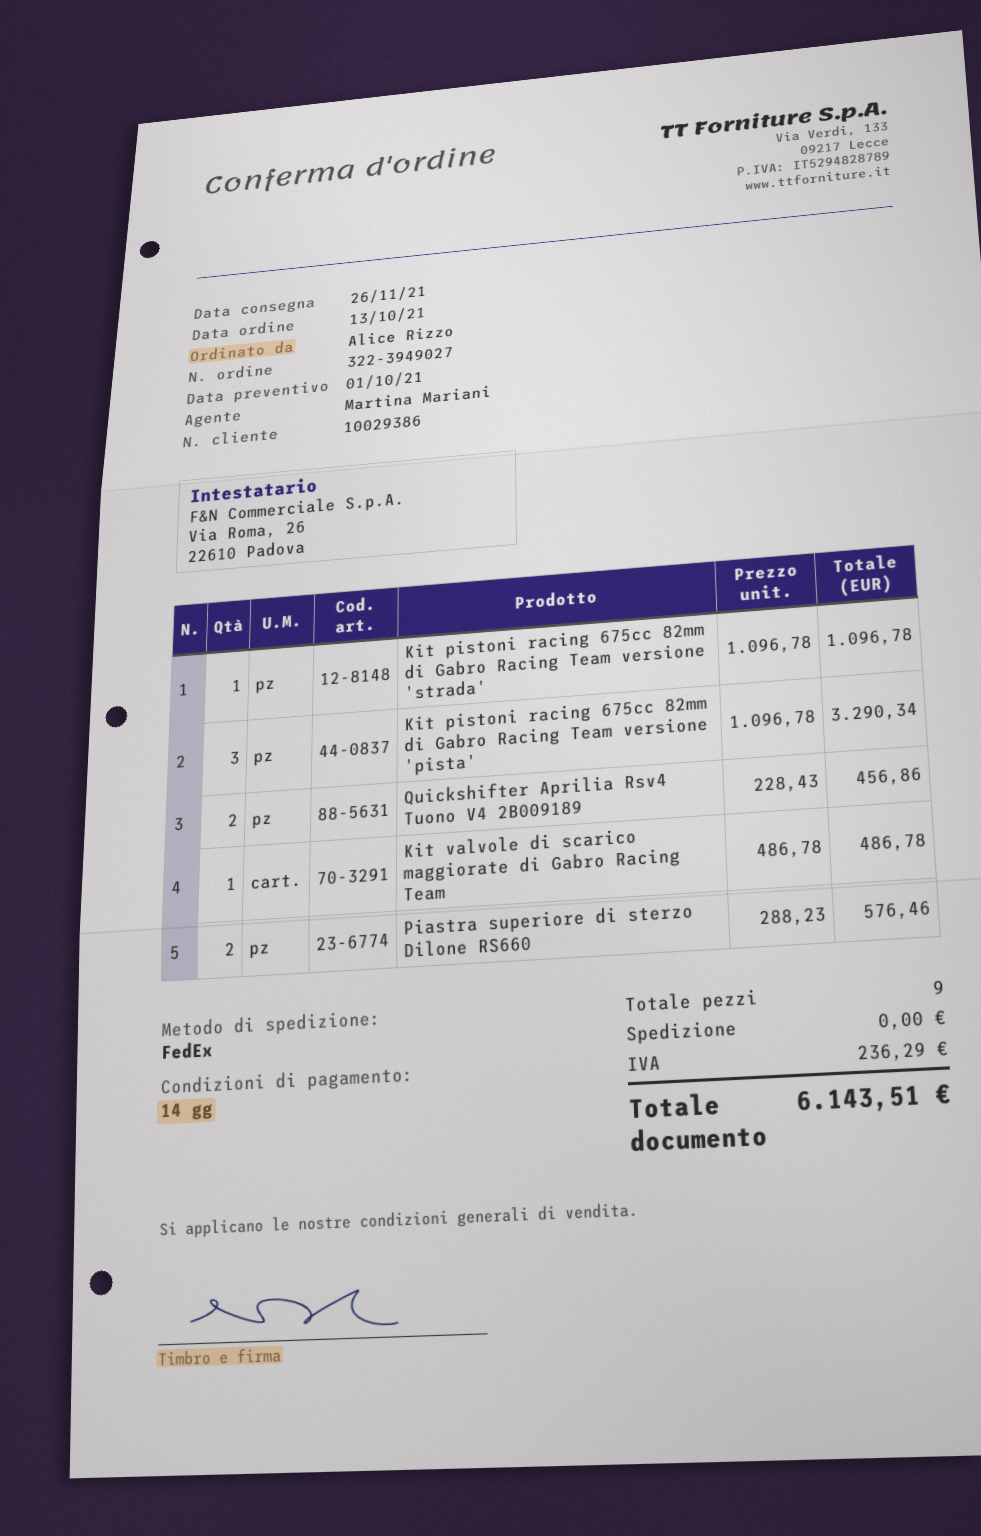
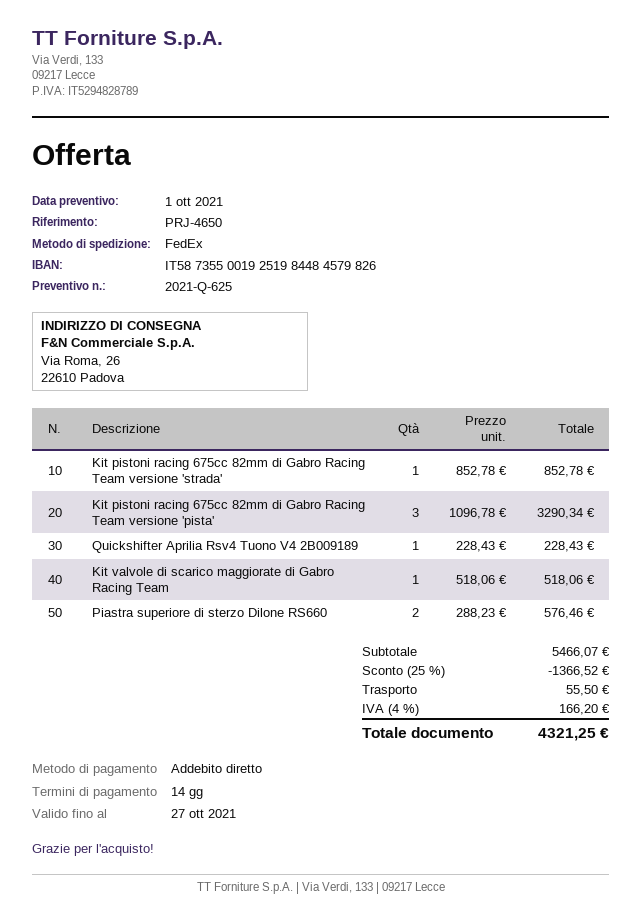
Kit pistoni racing 675cc 82mm di Gabro Racing Team versione 'strada': 1 x 1096.78 = 1096.78 -> 1 x 852.78 = 852.78
Quickshifter Aprilia Rsv4 Tuono V4 2B009189: 2 x 228.43 = 456.86 -> 1 x 228.43 = 228.43
Kit valvole di scarico maggiorate di Gabro Racing Team: 1 x 486.78 = 486.78 -> 1 x 518.06 = 518.06
discount: none -> 25% = 1366.52
shipping: 0.00 -> 55.50
tax: 236.29 -> 166.20
total: 6143.51 -> 4321.25

